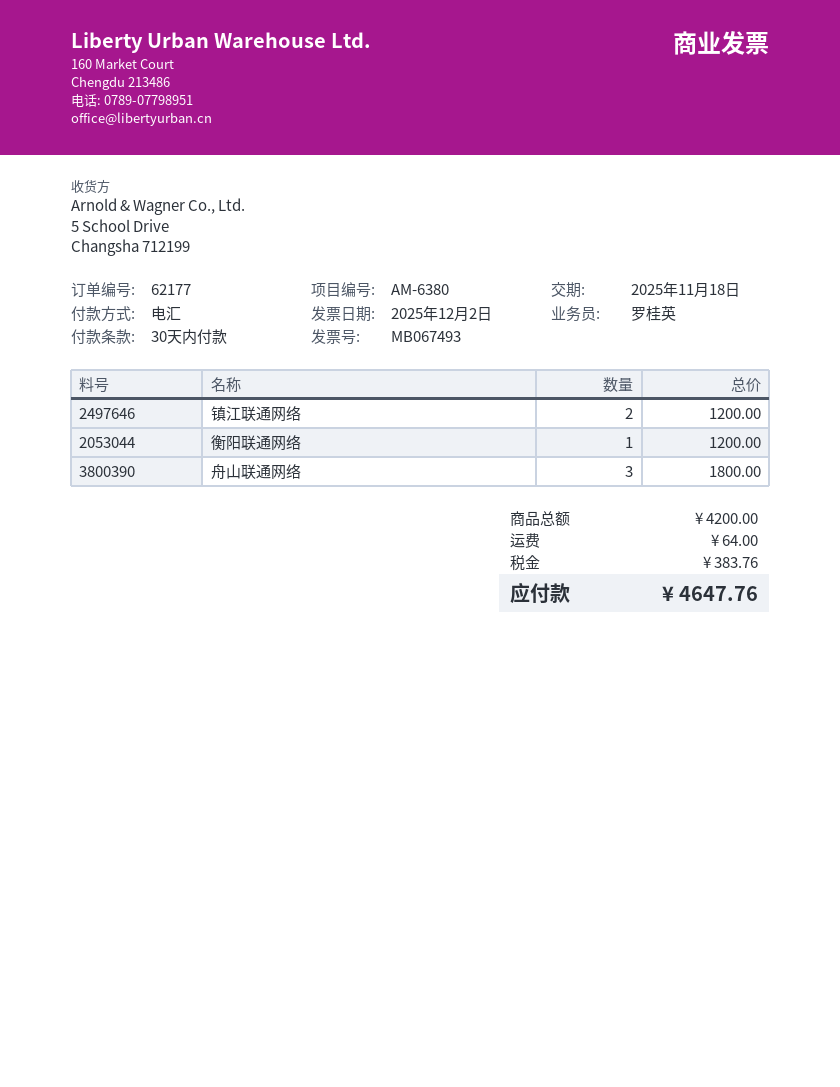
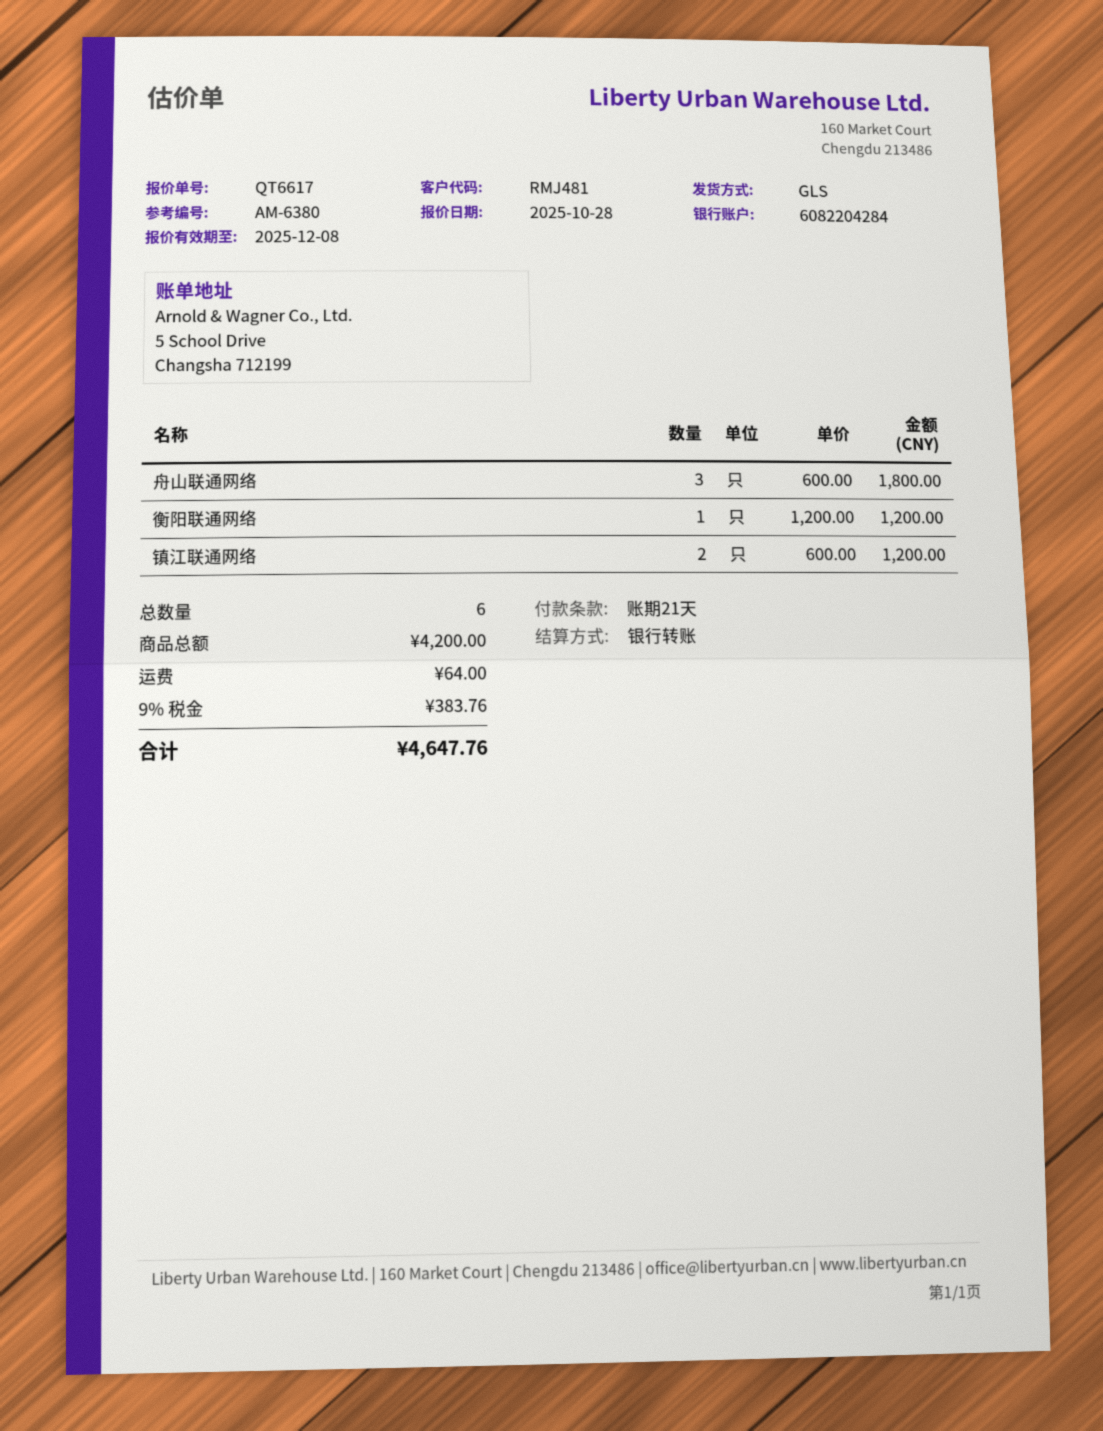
payment terms: 30 days -> 21 days

